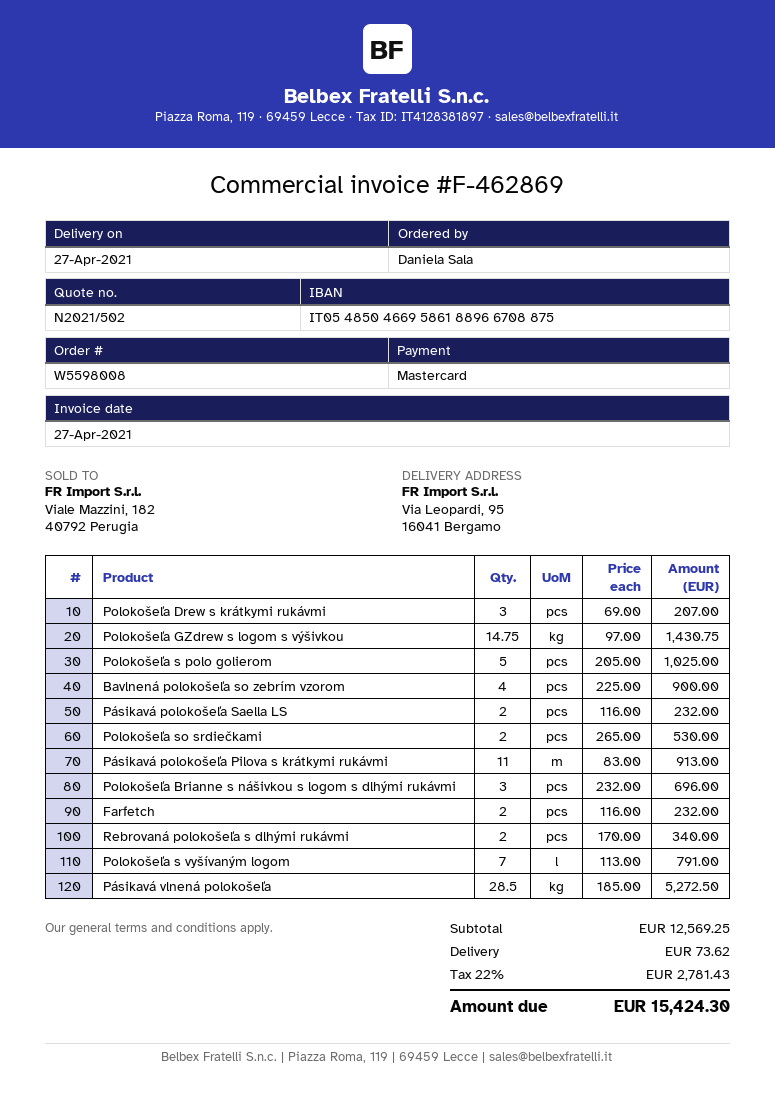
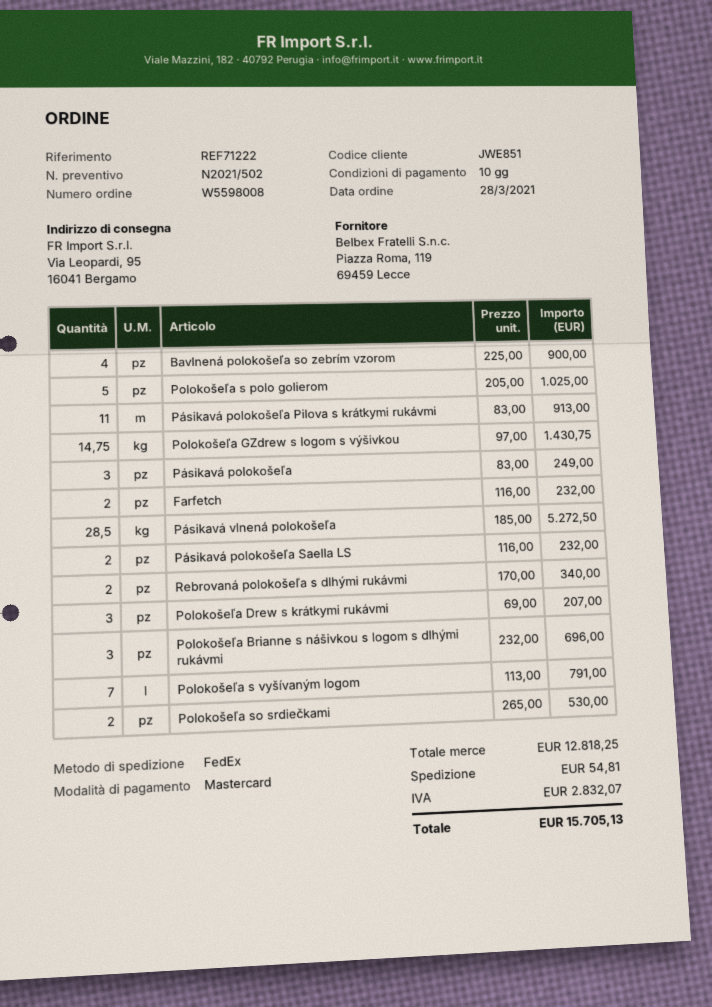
Pásikavá polokošeľa: none -> 3 x 83.00 = 249.00
subtotal: 12569.25 -> 12818.25
shipping: 73.62 -> 54.81
tax: 2781.43 -> 2832.07
total: 15424.30 -> 15705.13

